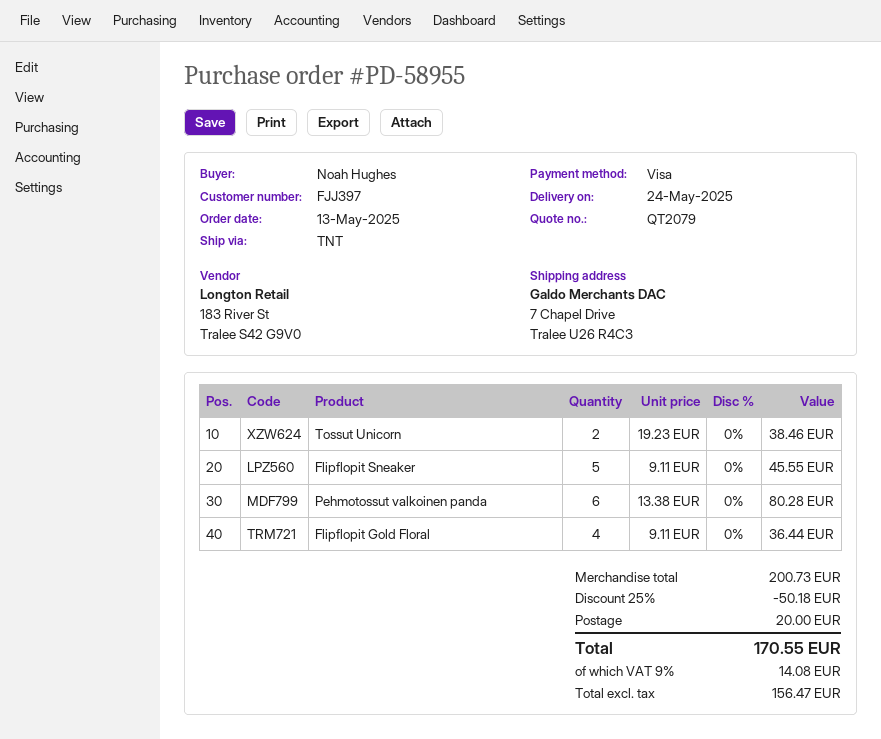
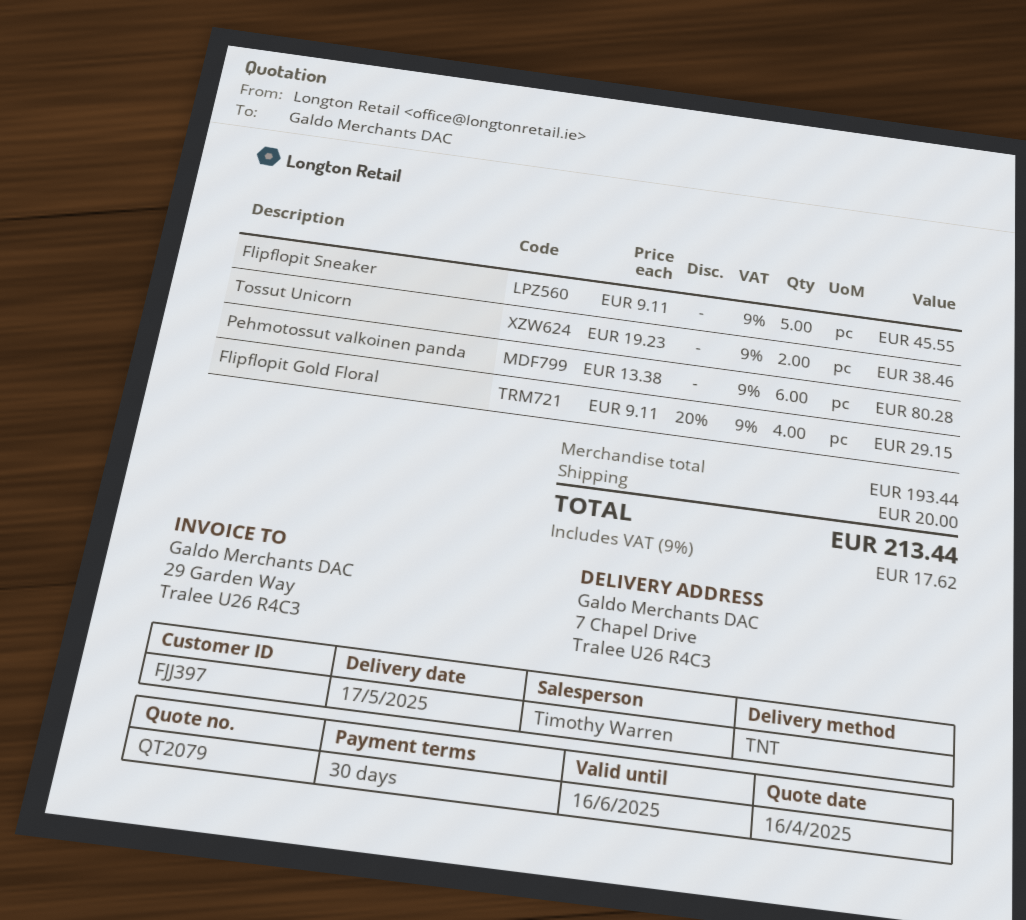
delivery date: 2025-05-24 -> 2025-05-17
Flipflopit Gold Floral: 4 x 9.11 = 36.44 -> 4 x 9.11 - 20% = 29.15
subtotal: 200.73 -> 193.44
discount: 25% = 50.18 -> none
tax: 9% = 14.08 -> 9% = 17.62
total: 170.55 -> 213.44

